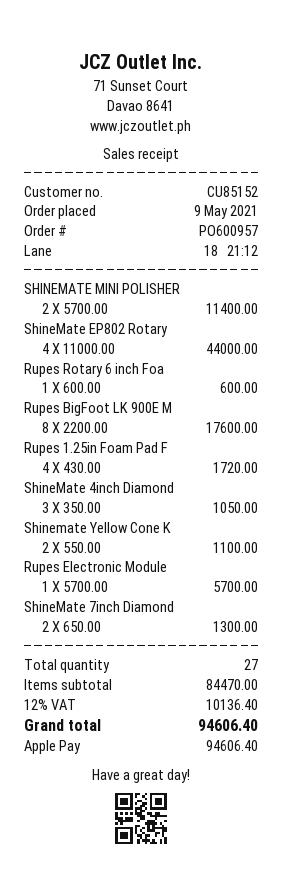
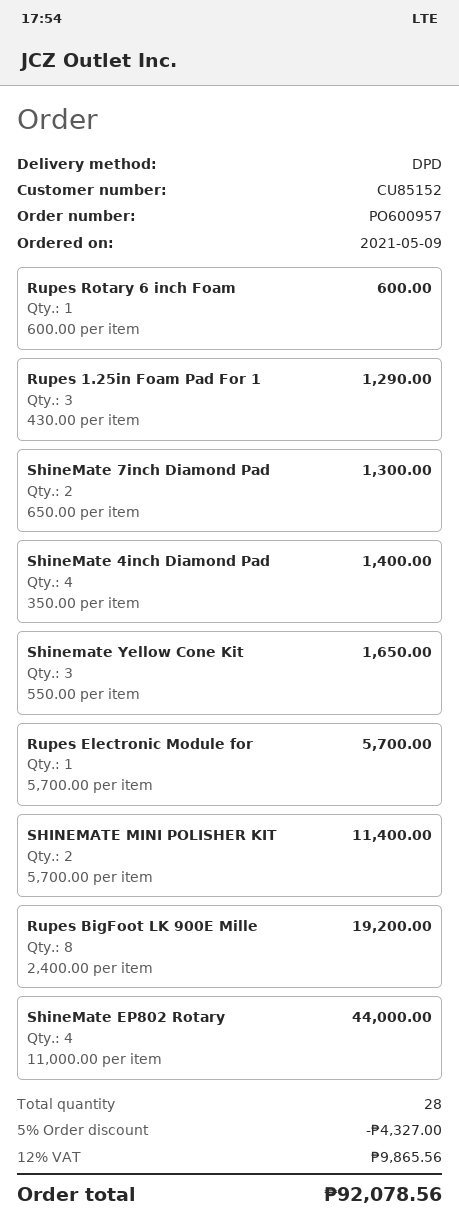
Rupes BigFoot LK 900E M: 8 x 2200.00 = 17600.00 -> 8 x 2400.00 = 19200.00
Rupes 1.25in Foam Pad F: 4 x 430.00 = 1720.00 -> 3 x 430.00 = 1290.00
ShineMate 4inch Diamond: 3 x 350.00 = 1050.00 -> 4 x 350.00 = 1400.00
Shinemate Yellow Cone K: 2 x 550.00 = 1100.00 -> 3 x 550.00 = 1650.00
total quantity: 27 -> 28
discount: none -> 5% = 4327.00
tax: 12% = 10136.40 -> 12% = 9865.56
total: 94606.40 -> 92078.56

